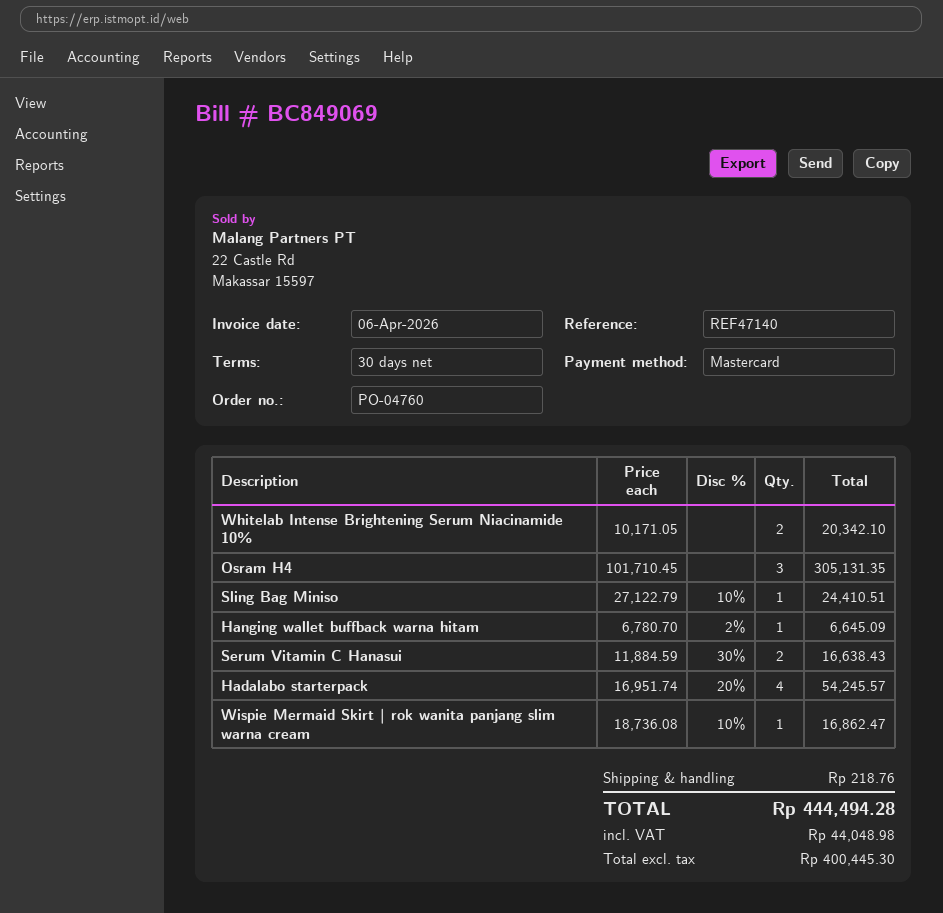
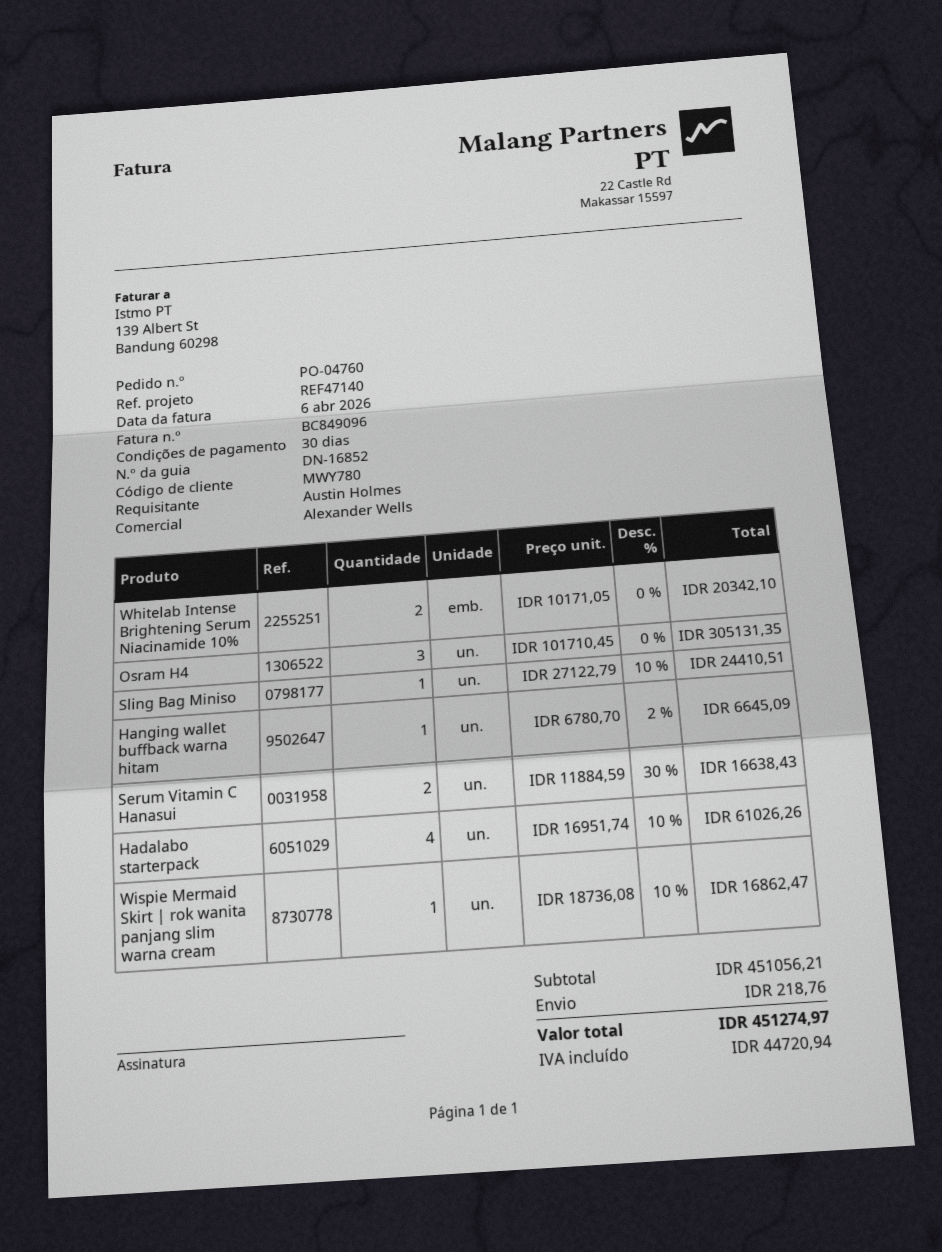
invoice number: BC849069 -> BC849096
Hadalabo starterpack: 4 x 16951.74 - 20% = 54245.57 -> 4 x 16951.74 - 10% = 61026.26
tax: 44048.98 -> 44720.94
total: 444494.28 -> 451274.97

